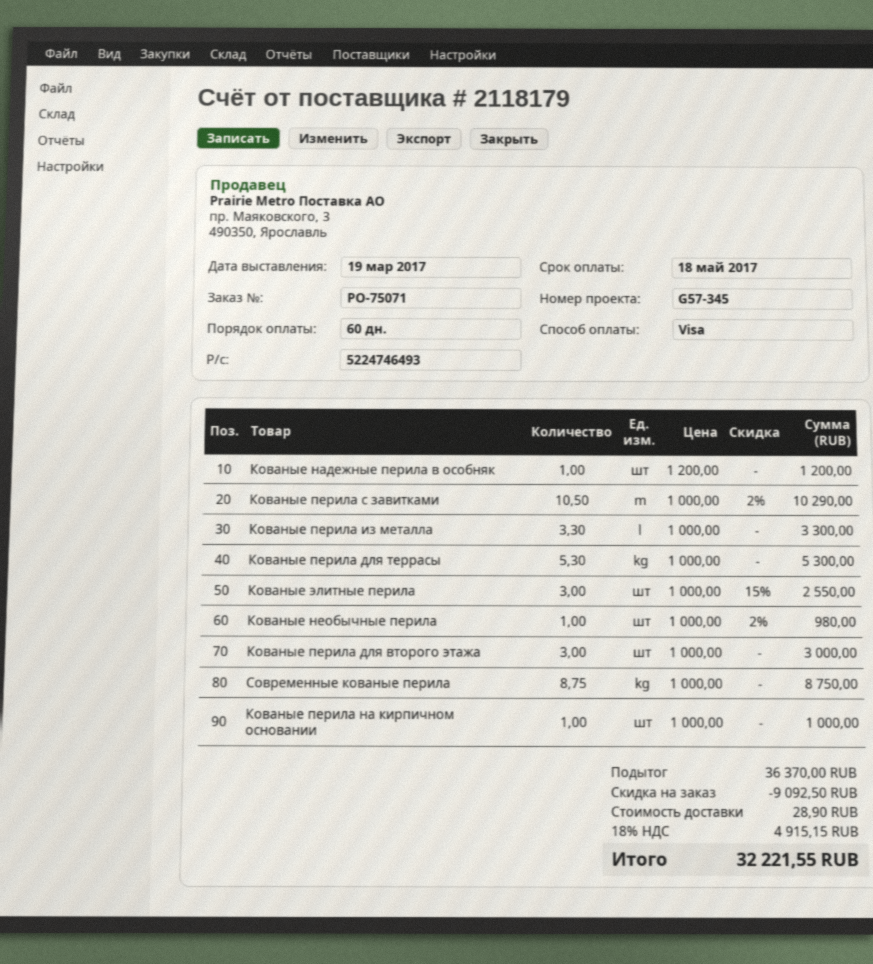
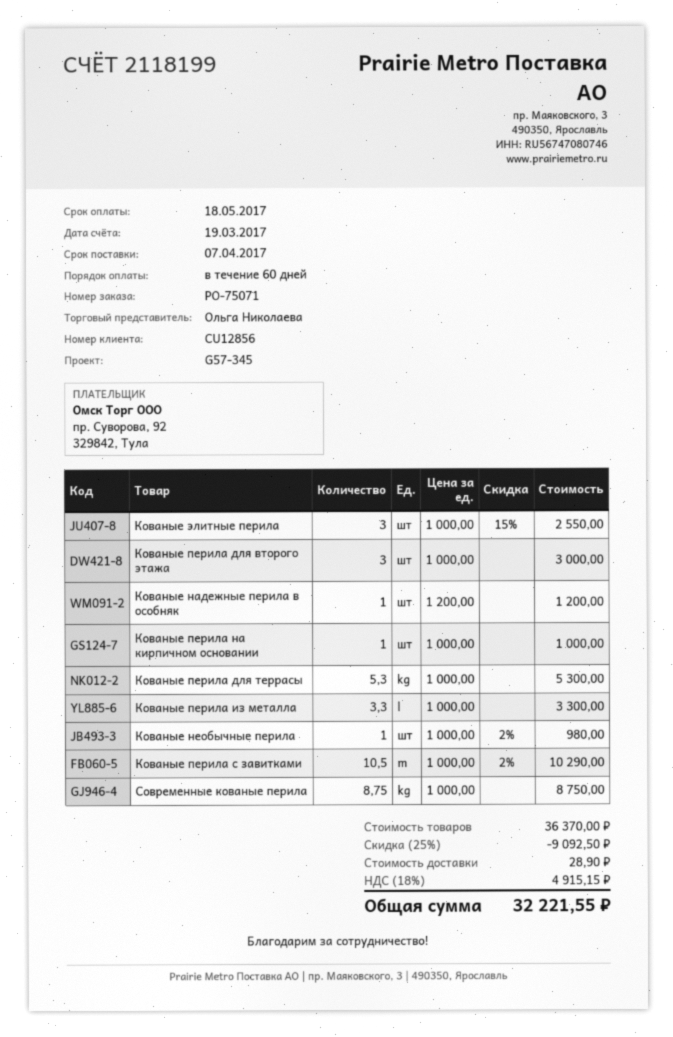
invoice number: 2118179 -> 2118199

